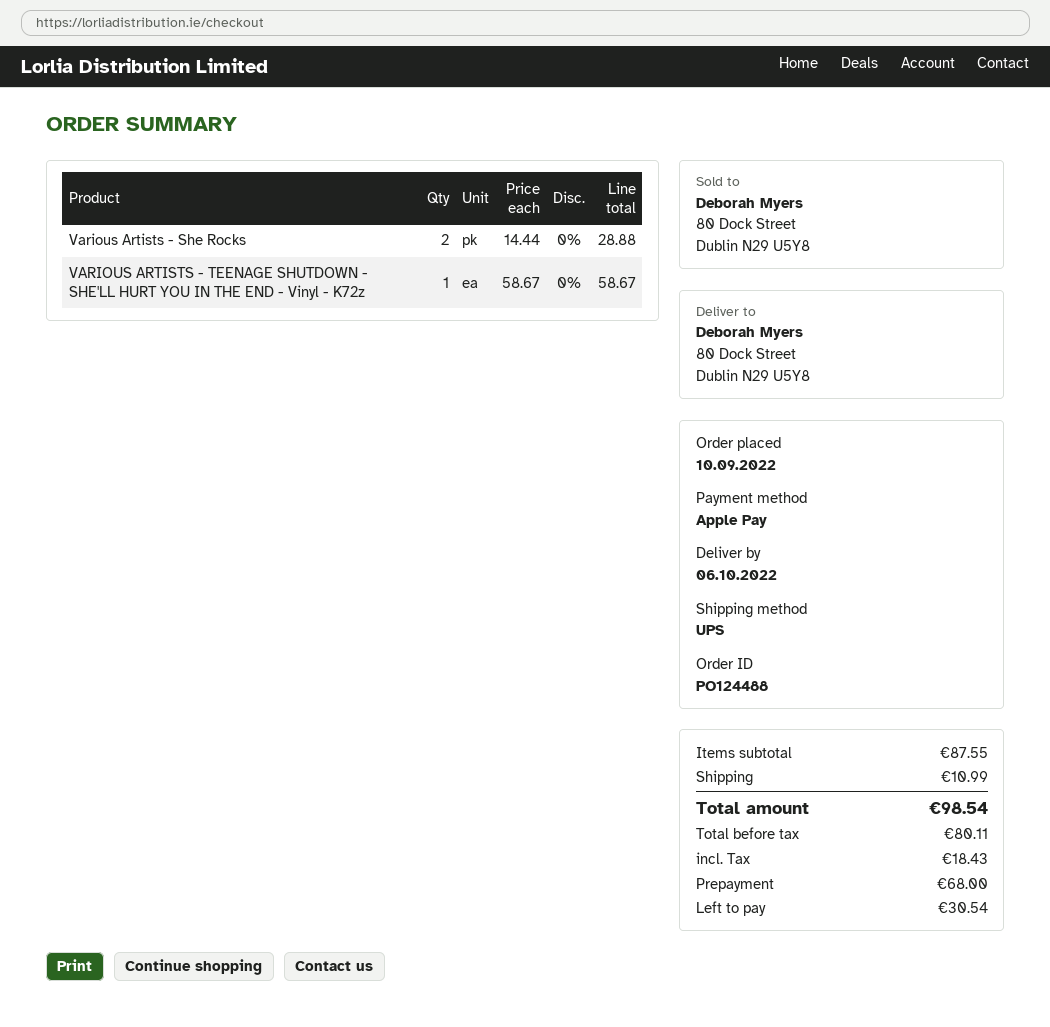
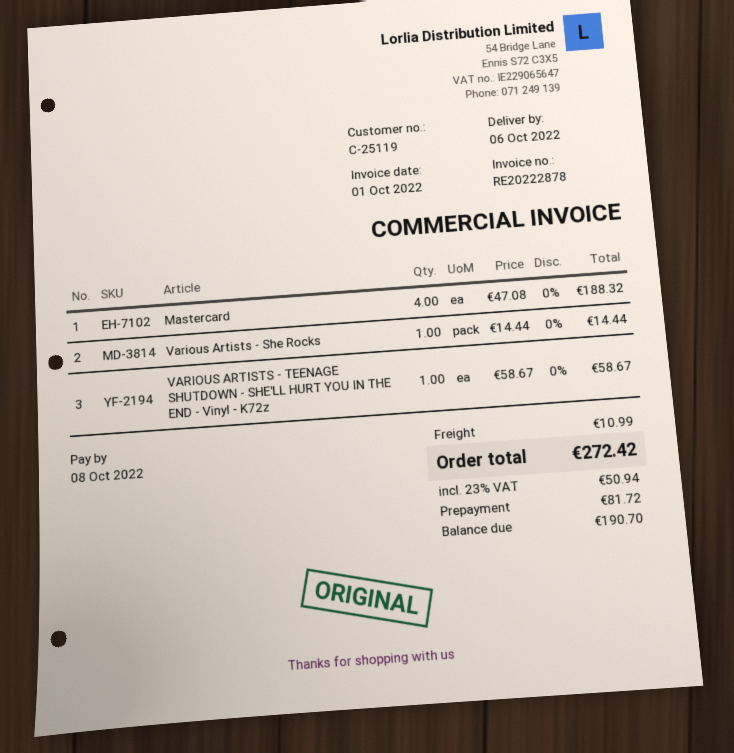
Various Artists - She Rocks: 2 x 14.44 = 28.88 -> 1 x 14.44 = 14.44
Mastercard: none -> 4 x 47.08 = 188.32
tax: 18.43 -> 50.94
total: 98.54 -> 272.42
deposit: 68.00 -> 81.72
balance: 30.54 -> 190.70

